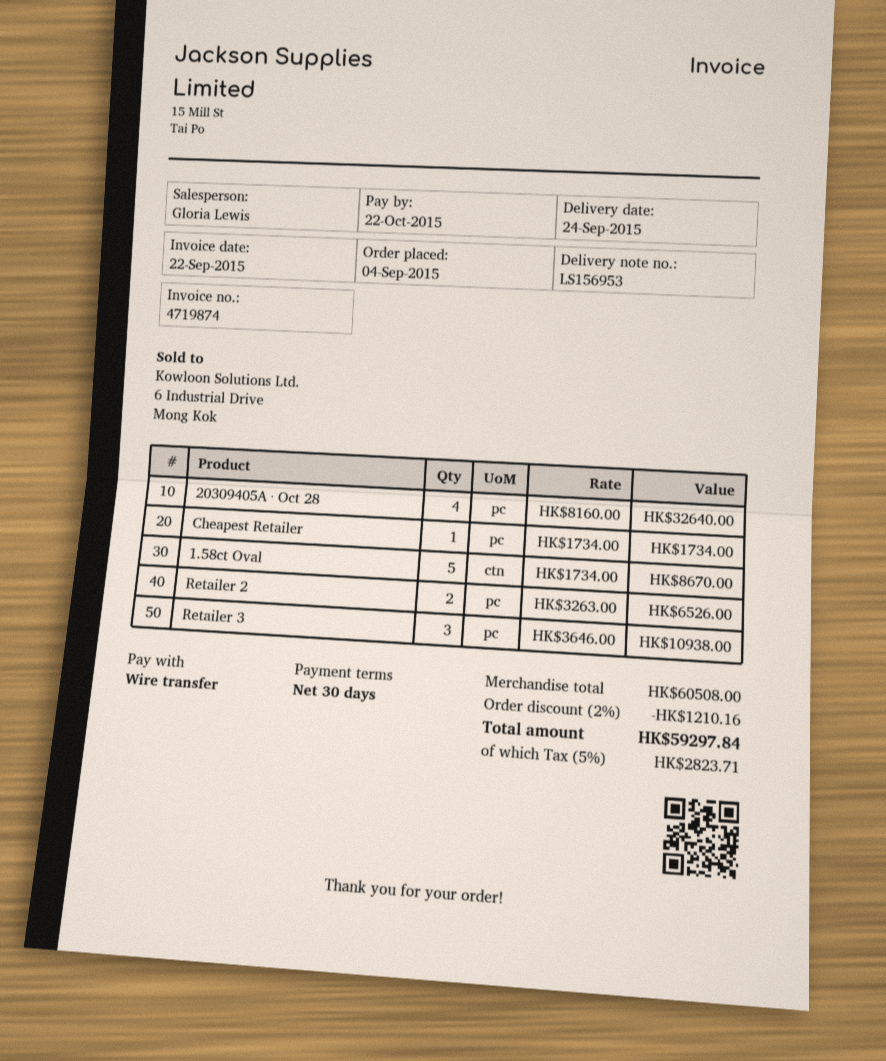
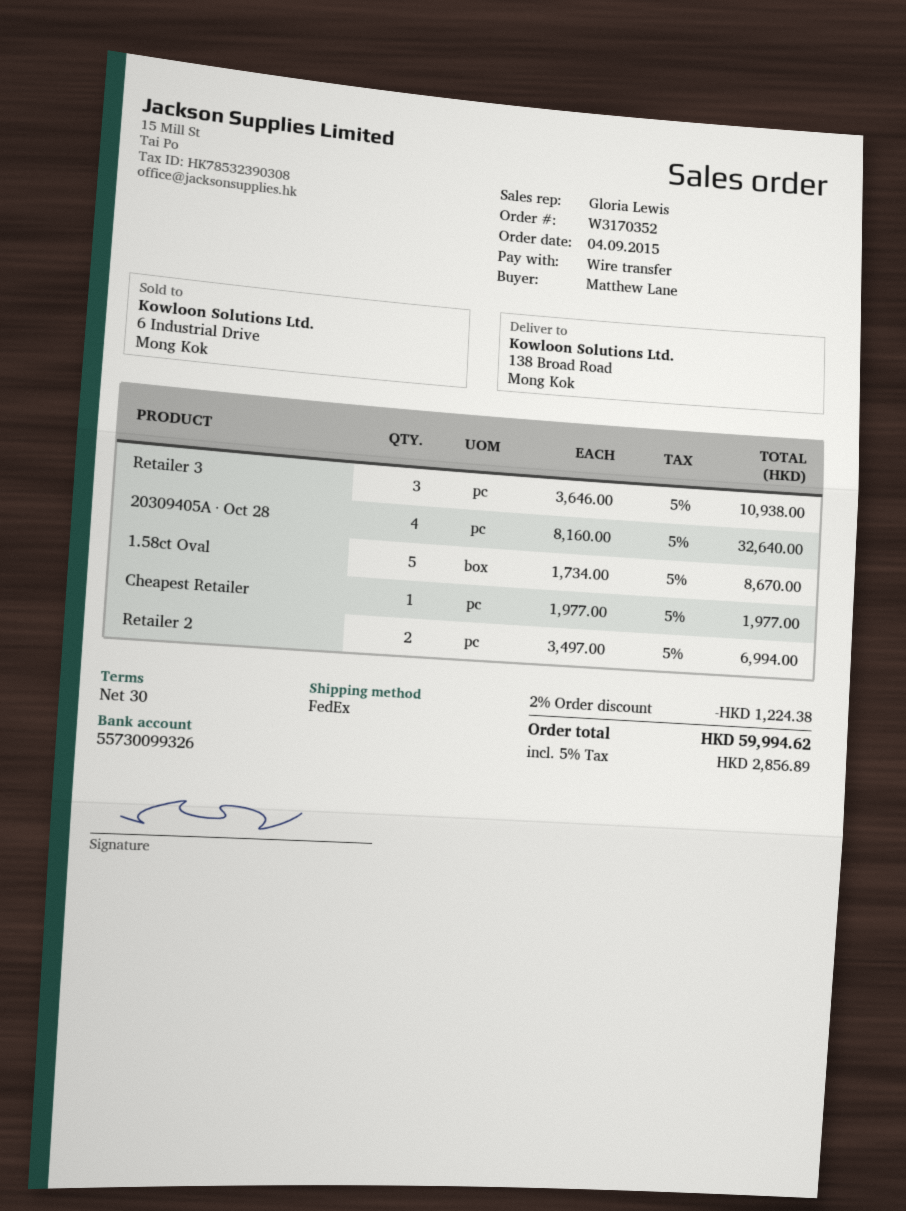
Cheapest Retailer: 1 x 1734.00 = 1734.00 -> 1 x 1977.00 = 1977.00
Retailer 2: 2 x 3263.00 = 6526.00 -> 2 x 3497.00 = 6994.00
discount: 2% = 1210.16 -> 2% = 1224.38
tax: 5% = 2823.71 -> 5% = 2856.89
total: 59297.84 -> 59994.62

